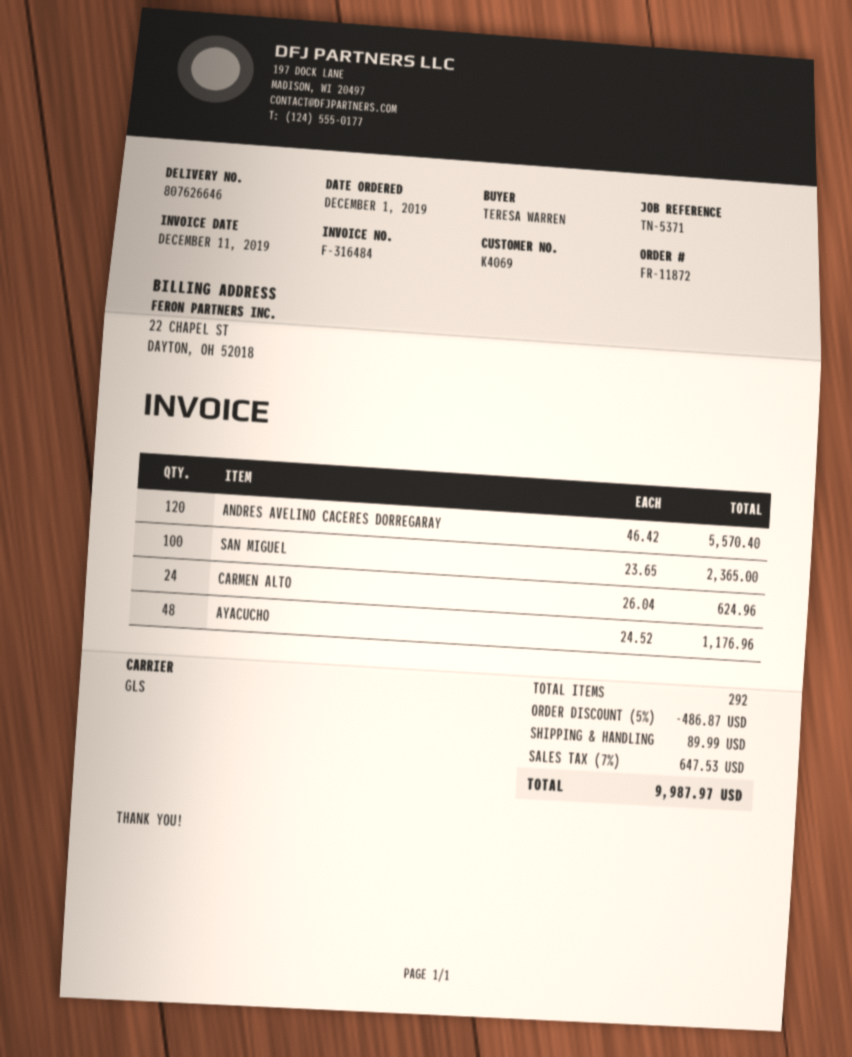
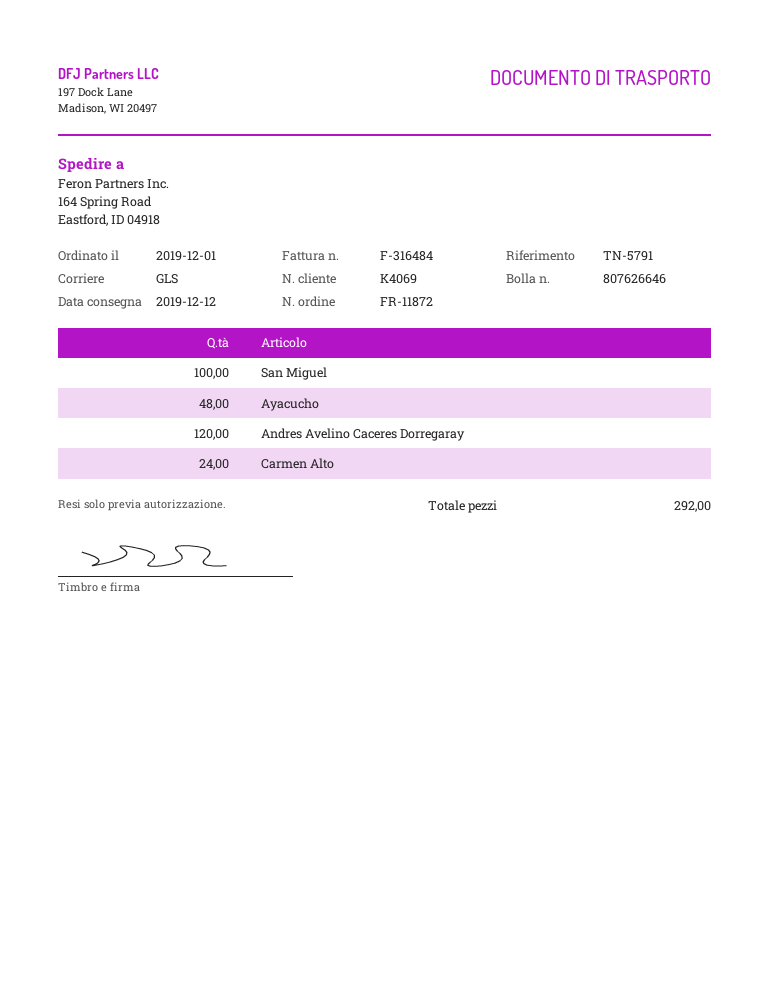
reference: TN-5371 -> TN-5791

